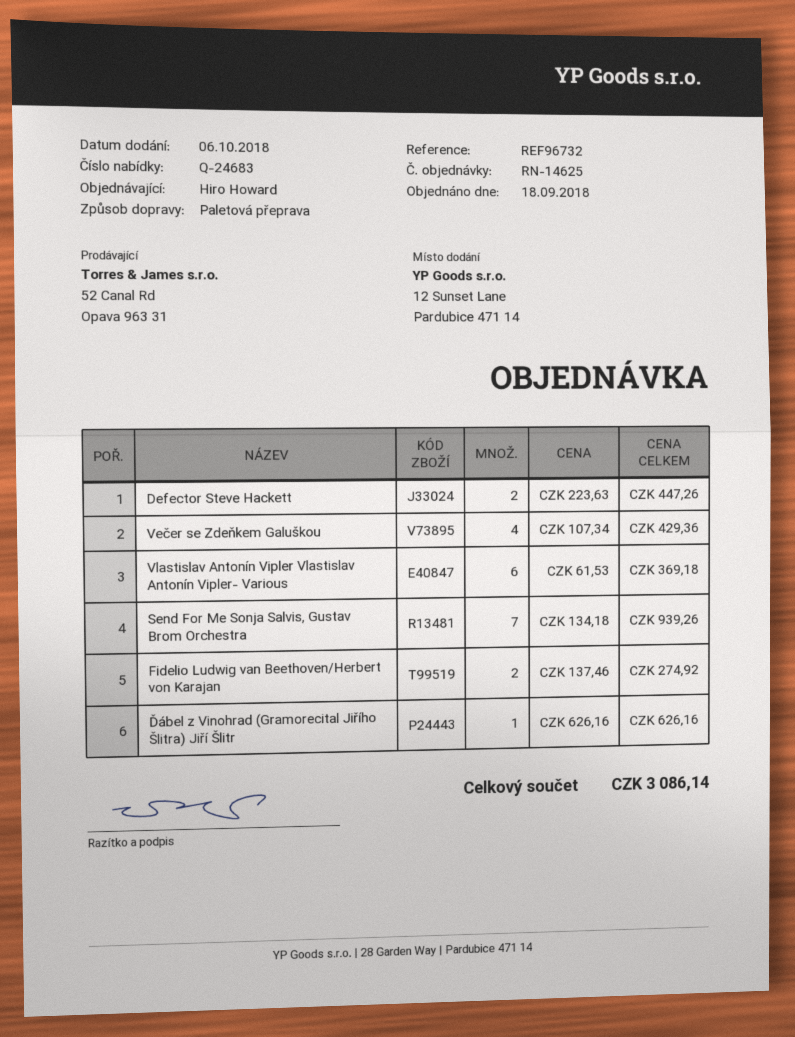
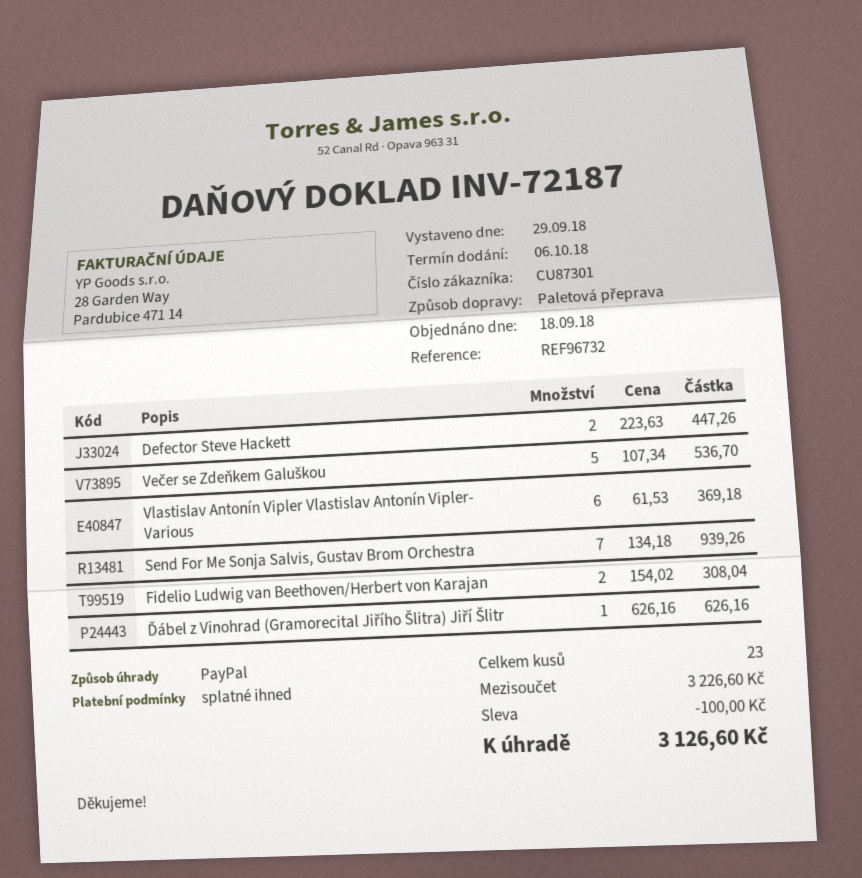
Večer se Zdeňkem Galuškou: 4 x 107.34 = 429.36 -> 5 x 107.34 = 536.70
Fidelio Ludwig van Beethoven/Herbert von Karajan: 2 x 137.46 = 274.92 -> 2 x 154.02 = 308.04
discount: none -> 100.00
total: 3086.14 -> 3126.60

